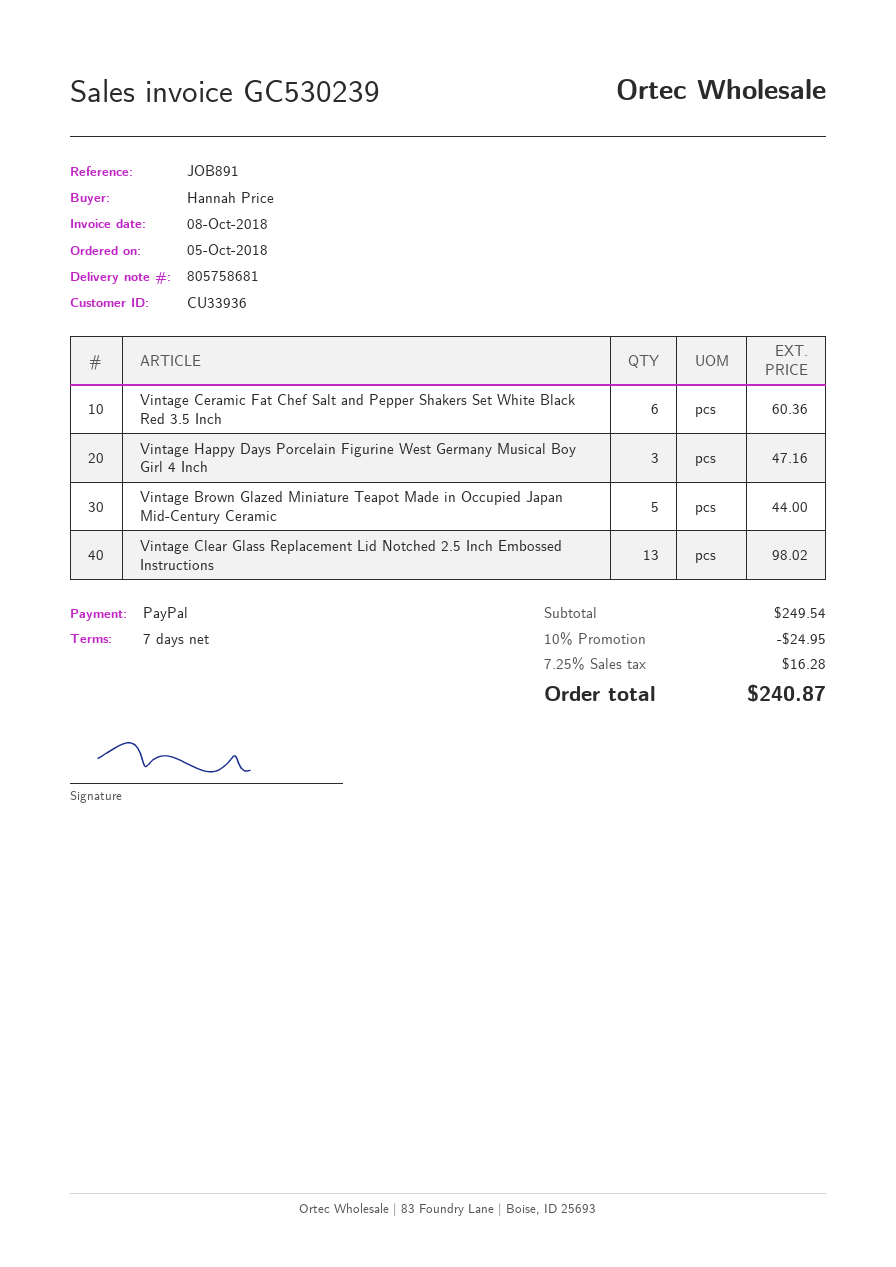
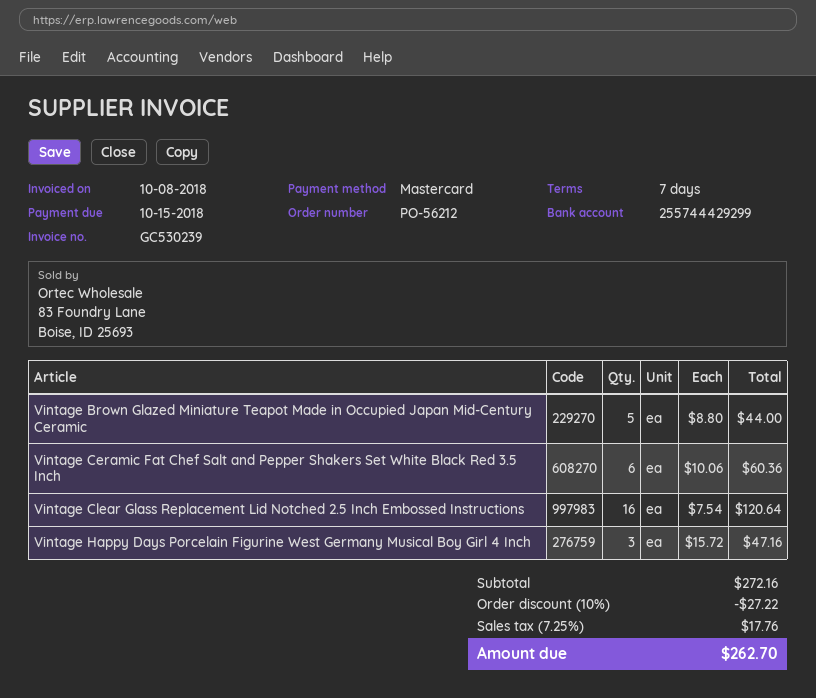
payment method: PayPal -> Mastercard
Vintage Clear Glass Replacement Lid Notched 2.5 Inch Embossed Instructions: 13 for 98.02 -> 16 for 120.64
subtotal: 249.54 -> 272.16
discount: 10% = 24.95 -> 10% = 27.22
tax: 7.25% = 16.28 -> 7.25% = 17.76
total: 240.87 -> 262.70

